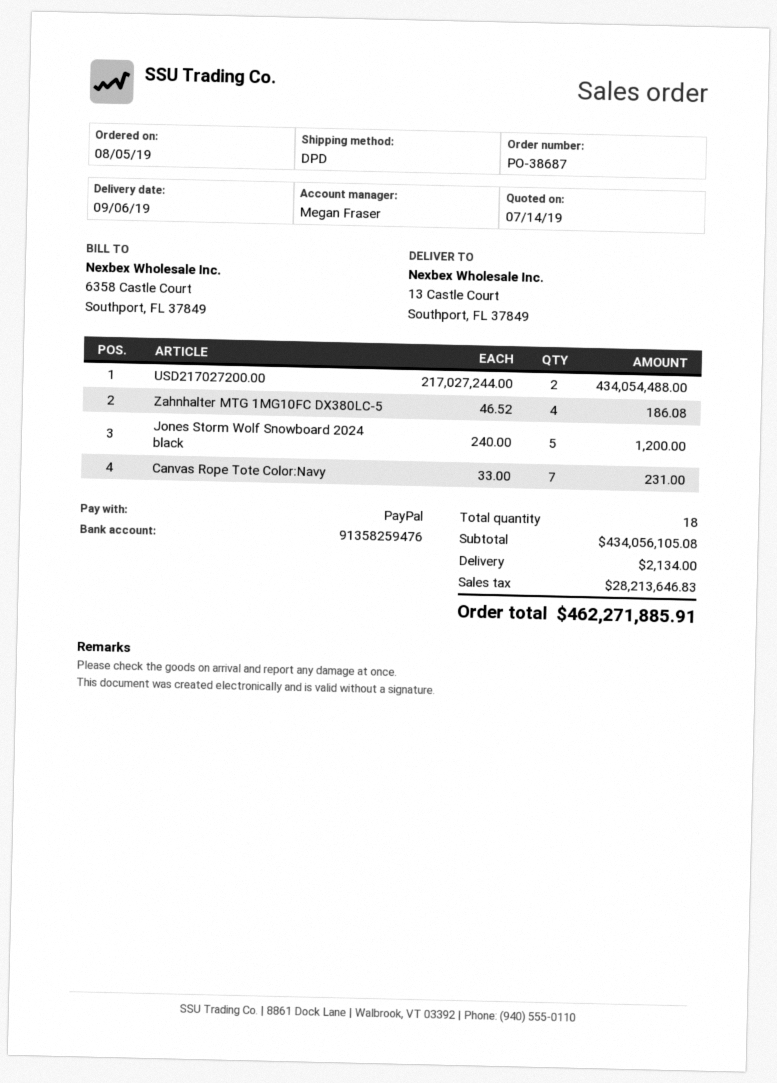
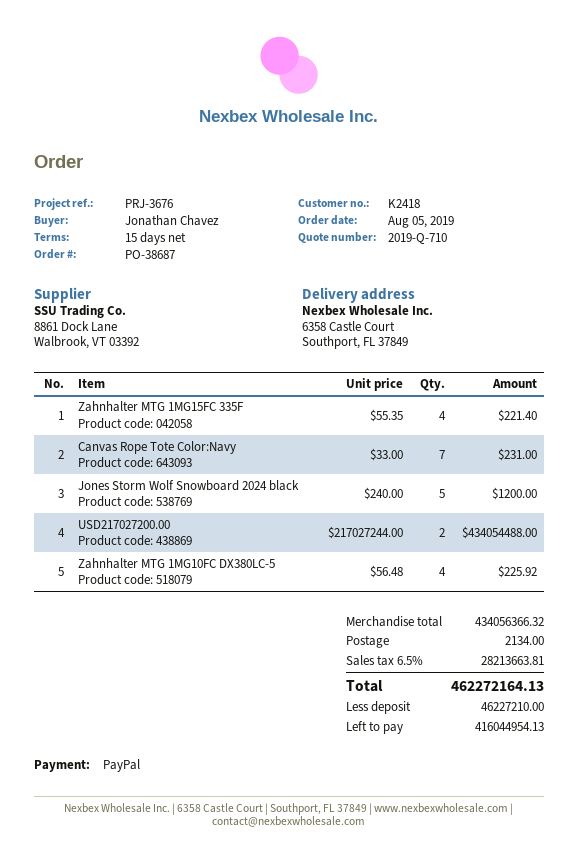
ship to: 13 Castle Court, Southport, FL 37849 -> 6358 Castle Court, Southport, FL 37849
Zahnhalter MTG 1MG10FC DX380LC-5: 4 x 46.52 = 186.08 -> 4 x 56.48 = 225.92
Zahnhalter MTG 1MG15FC 335F: none -> 4 x 55.35 = 221.40
subtotal: 434056105.08 -> 434056366.32
tax: 28213646.83 -> 28213663.81
total: 462271885.91 -> 462272164.13

